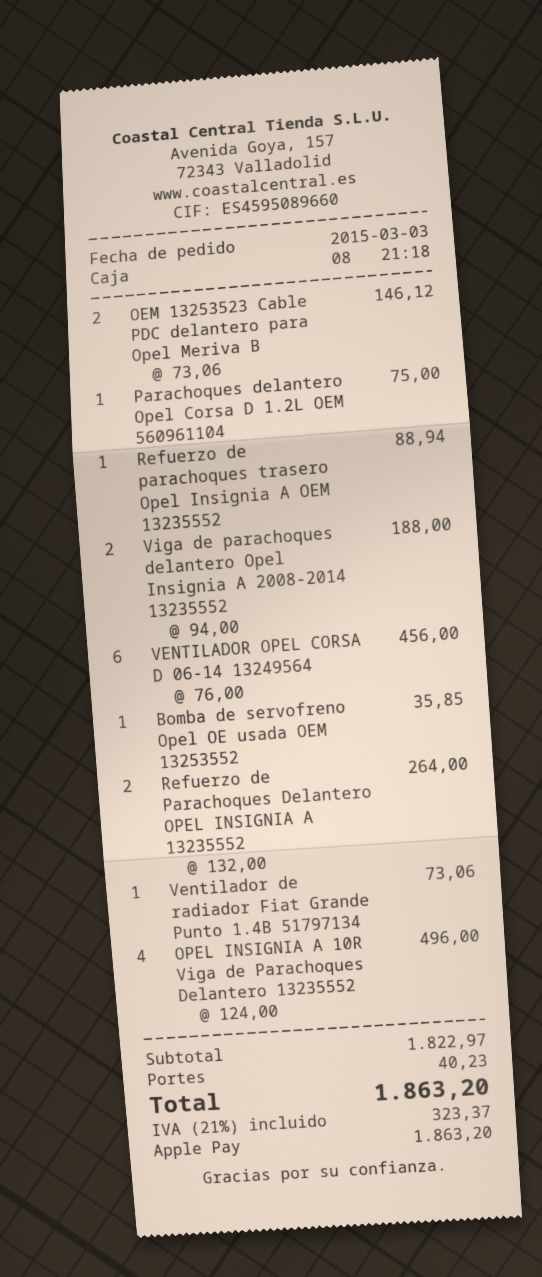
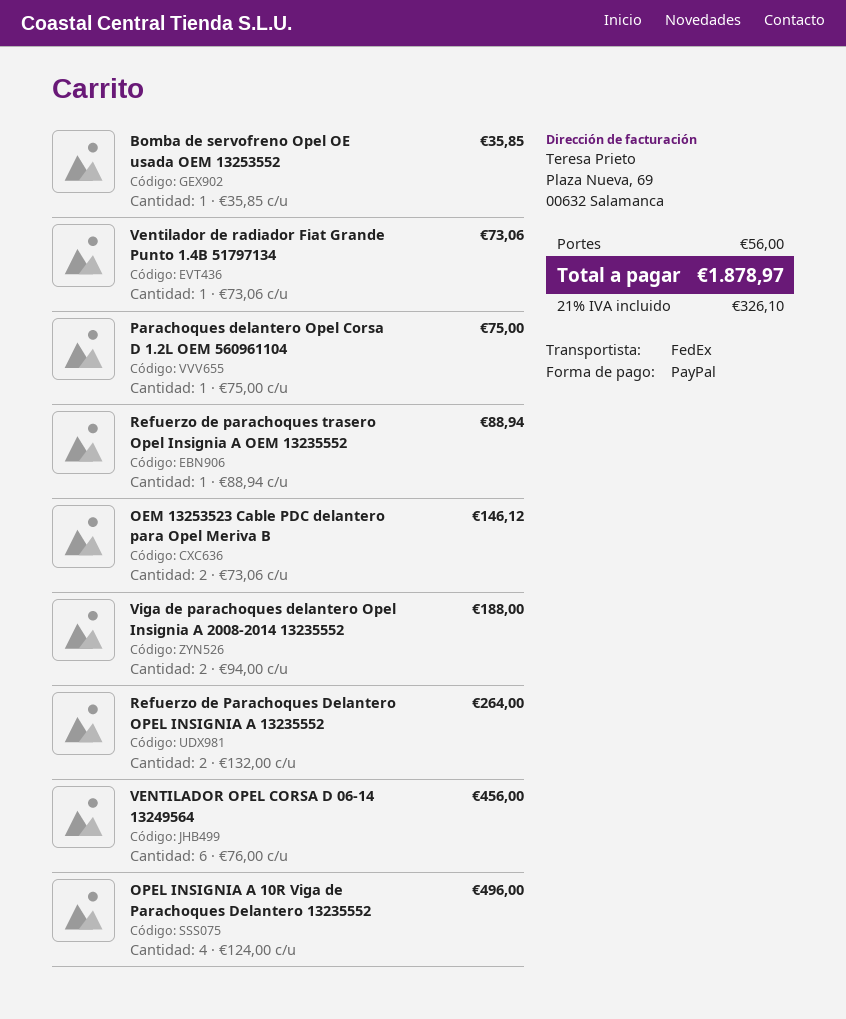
payment method: Apple Pay -> PayPal
shipping: 40.23 -> 56.00
tax: 21% = 323.37 -> 21% = 326.10
total: 1863.20 -> 1878.97

